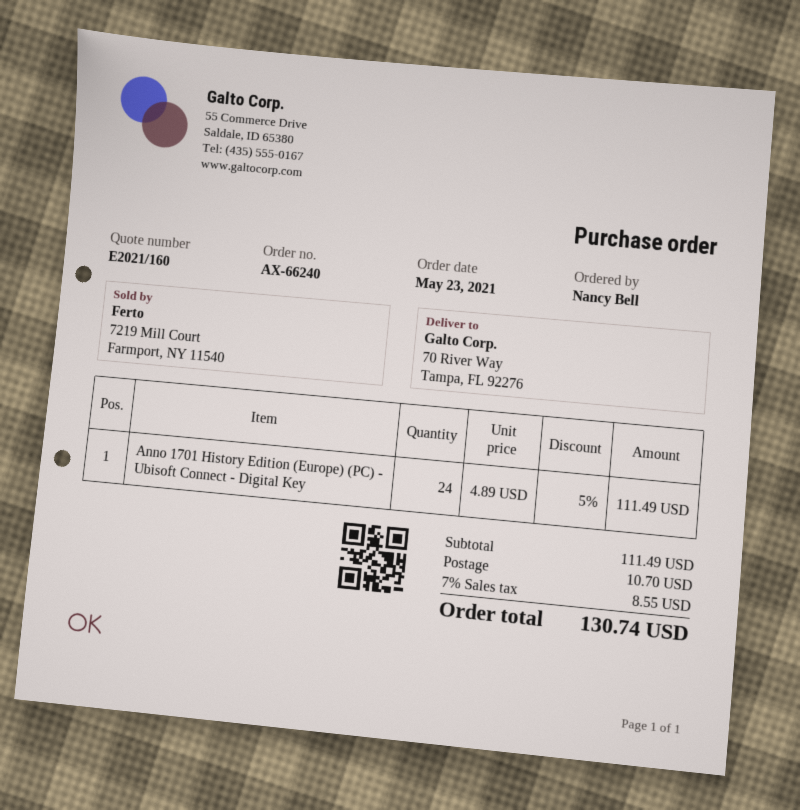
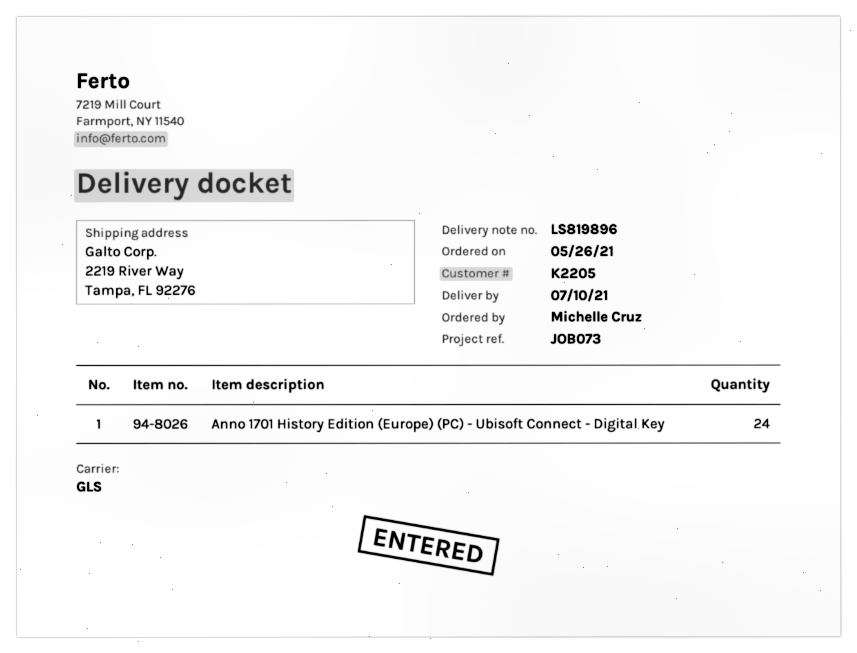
order date: 2021-05-23 -> 2021-05-26
ordered by: Nancy Bell -> Michelle Cruz
ship to: 70 River Way, Tampa, FL 92276 -> 2219 River Way, Tampa, FL 92276

